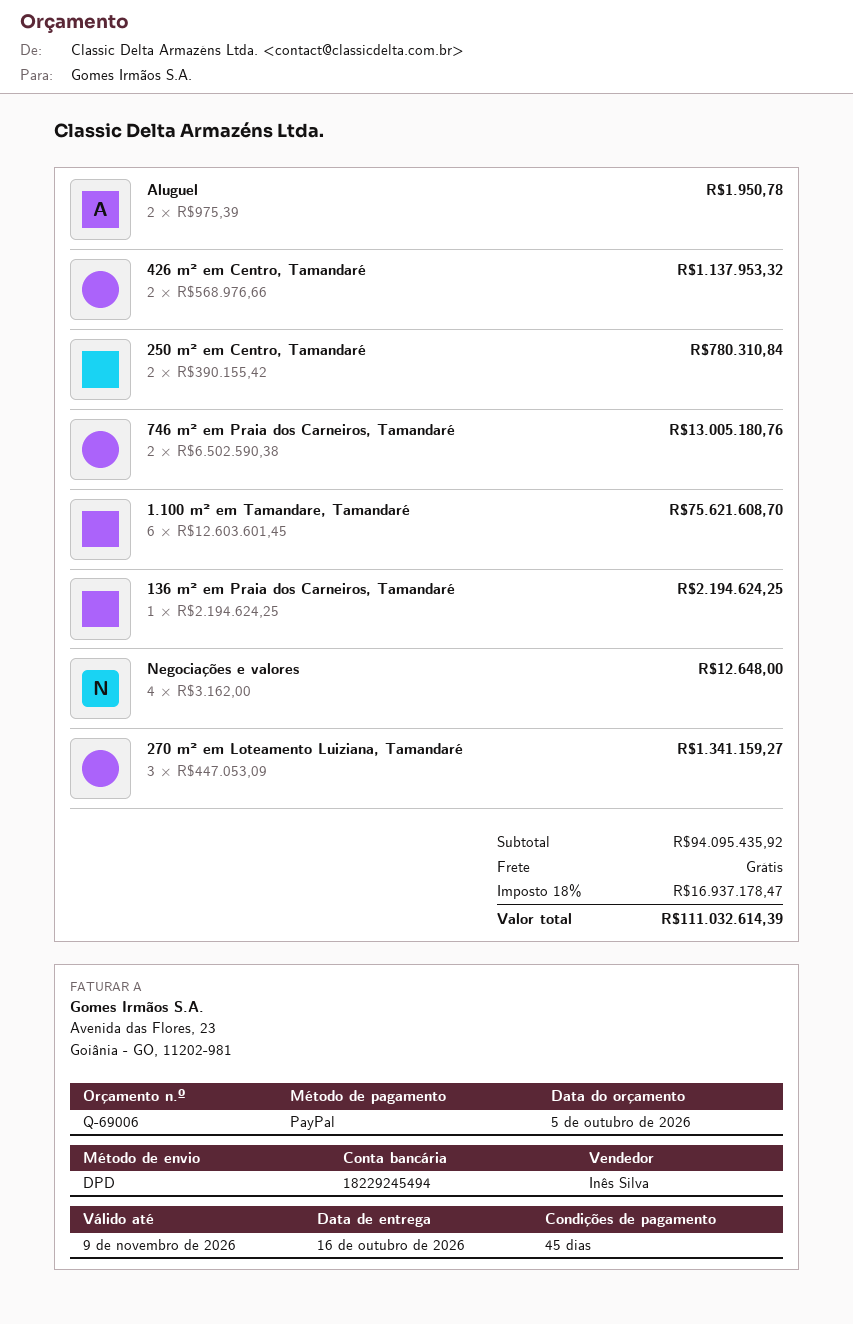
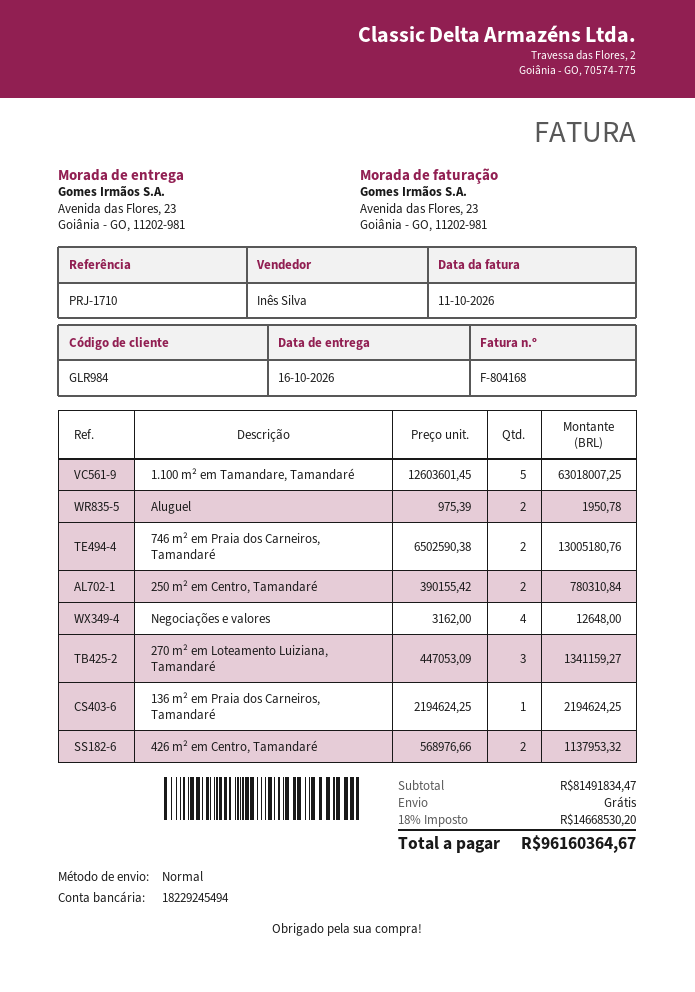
shipping method: DPD -> standard
1.100 m² em Tamandare, Tamandaré: 6 x 12603601.45 = 75621608.70 -> 5 x 12603601.45 = 63018007.25
subtotal: 94095435.92 -> 81491834.47
tax: 18% = 16937178.47 -> 18% = 14668530.20
total: 111032614.39 -> 96160364.67

